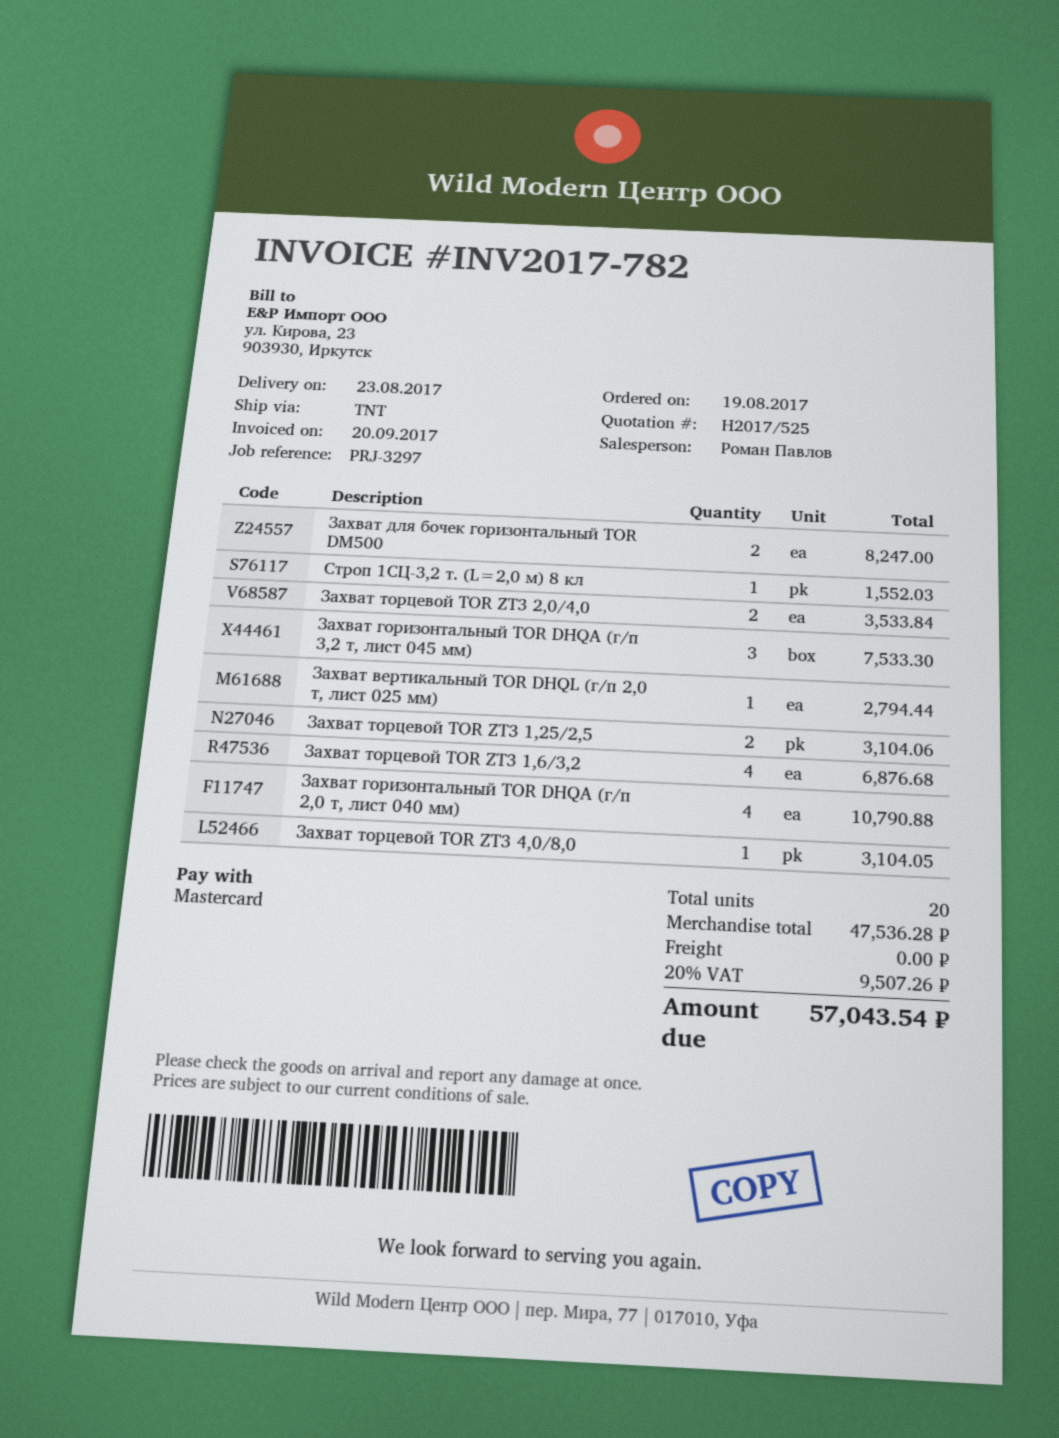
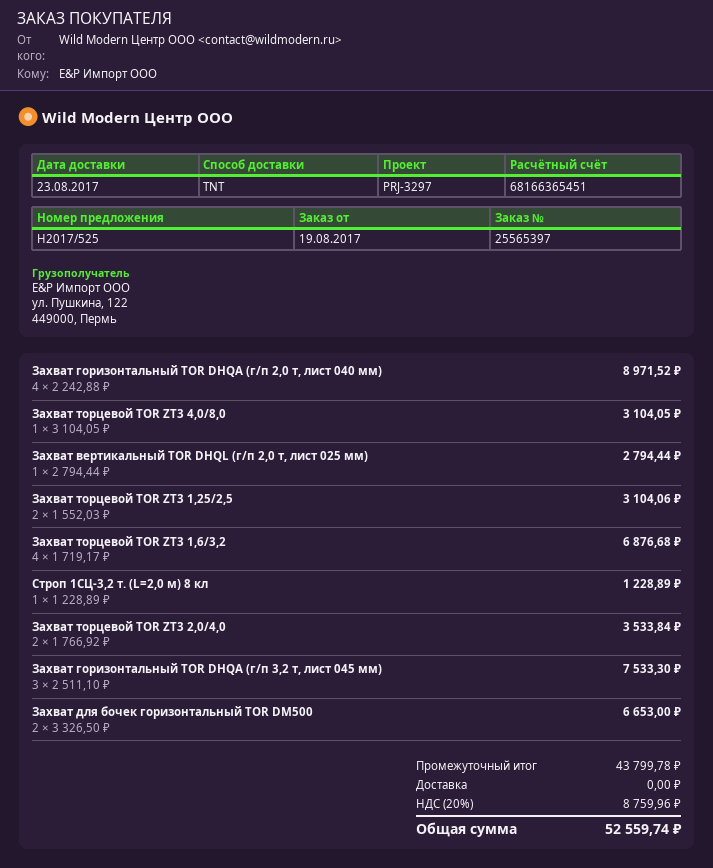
Захват для бочек горизонтальный TOR DM500: 2 for 8247.00 -> 2 for 6653.00
Строп 1СЦ-3,2 т. (L=2,0 м) 8 кл: 1 for 1552.03 -> 1 for 1228.89
Захват горизонтальный TOR DHQA (г/п 2,0 т, лист 040 мм): 4 for 10790.88 -> 4 for 8971.52
subtotal: 47536.28 -> 43799.78
tax: 20% = 9507.26 -> 20% = 8759.96
total: 57043.54 -> 52559.74

